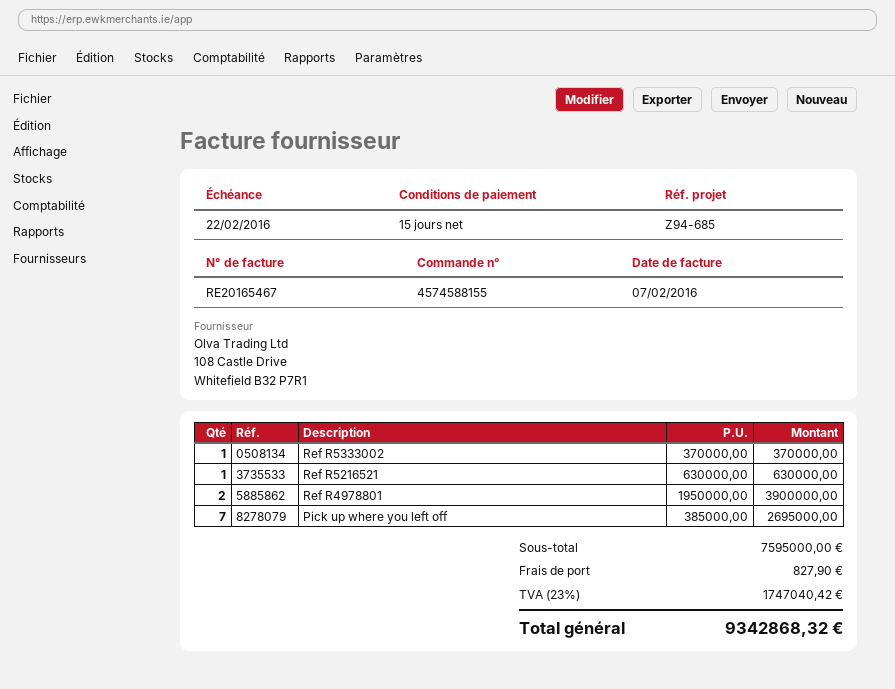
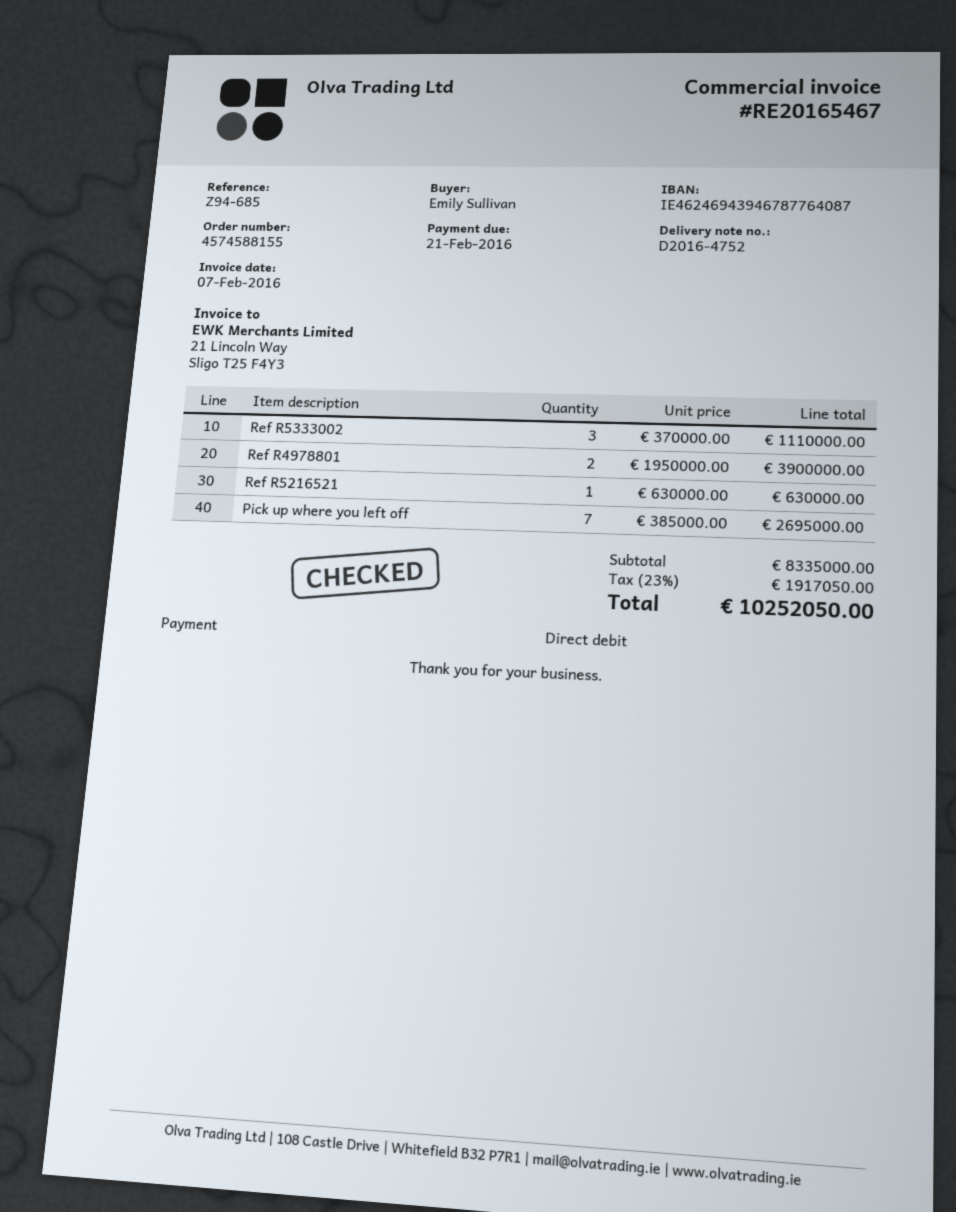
due date: 2016-02-22 -> 2016-02-21
Ref R5333002: 1 x 370000.00 = 370000.00 -> 3 x 370000.00 = 1110000.00
subtotal: 7595000.00 -> 8335000.00
shipping: 827.90 -> none
tax: 23% = 1747040.42 -> 23% = 1917050.00
total: 9342868.32 -> 10252050.00

